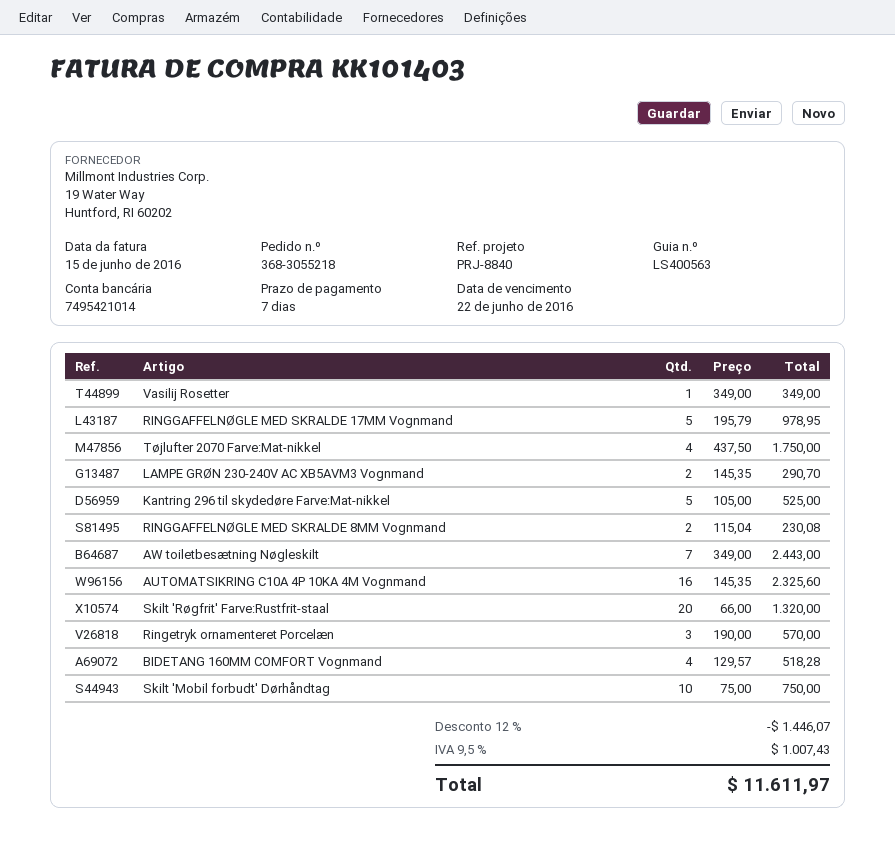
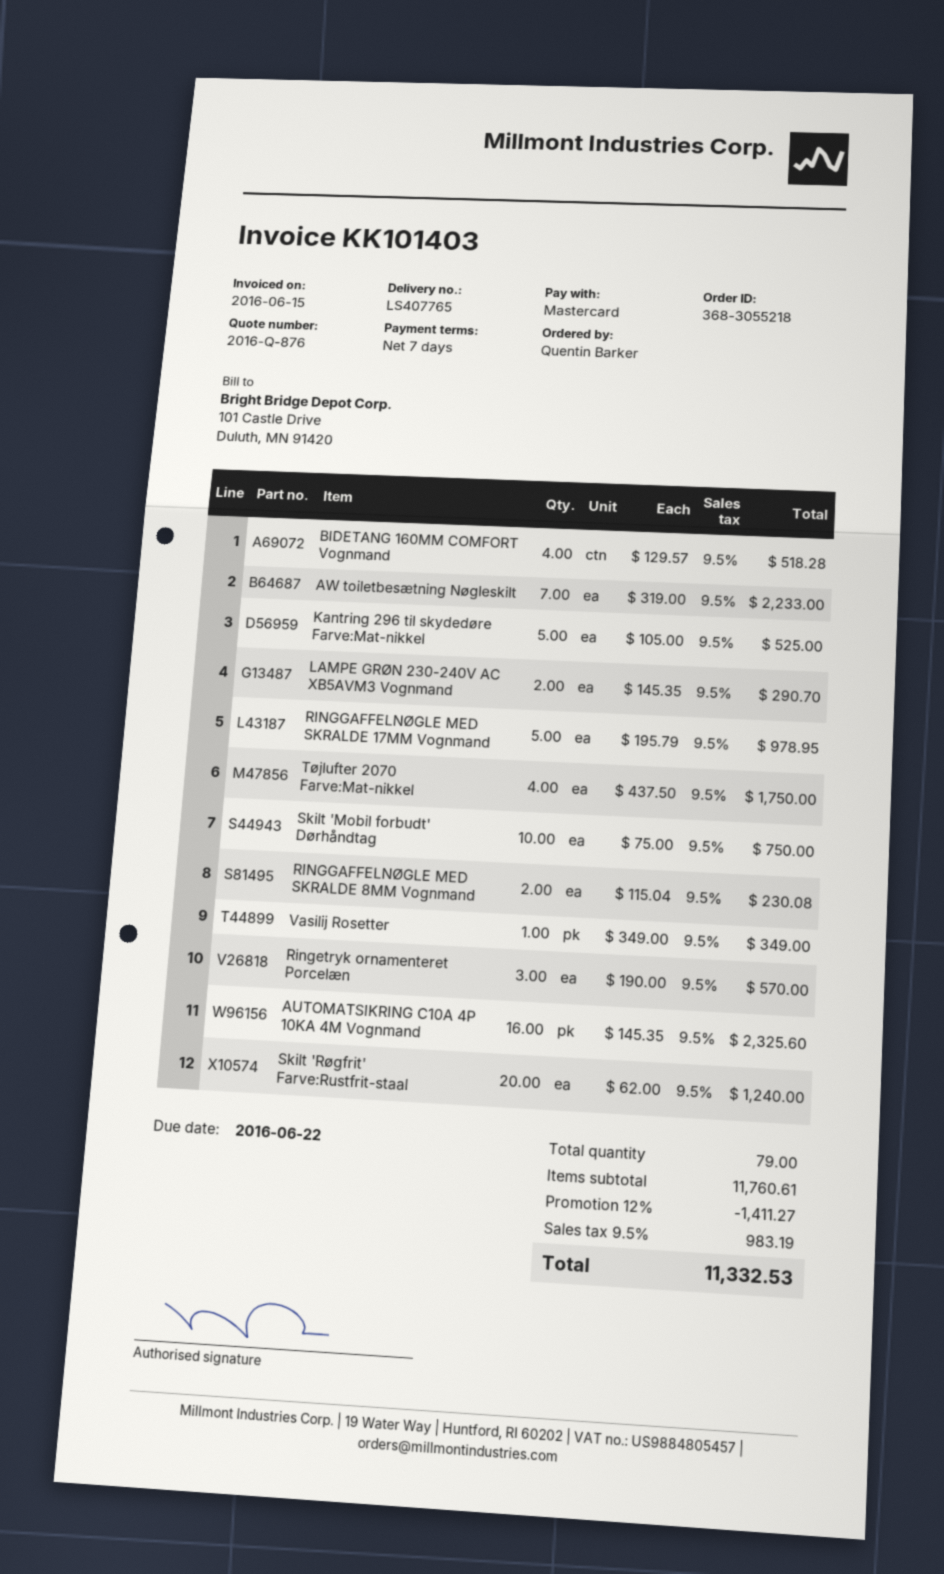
delivery note number: LS400563 -> LS407765
AW toiletbesætning Nøgleskilt: 7 x 349.00 = 2443.00 -> 7 x 319.00 = 2233.00
Skilt 'Røgfrit' Farve:Rustfrit-staal: 20 x 66.00 = 1320.00 -> 20 x 62.00 = 1240.00
discount: 12% = 1446.07 -> 12% = 1411.27
tax: 9.5% = 1007.43 -> 9.5% = 983.19
total: 11611.97 -> 11332.53

